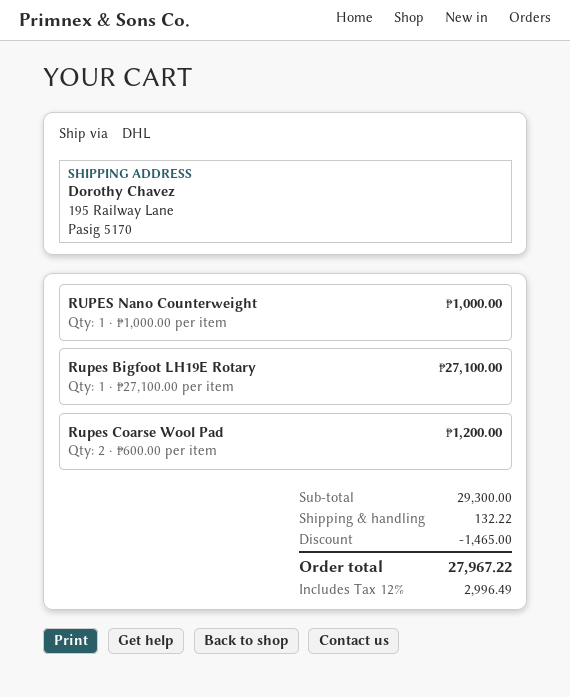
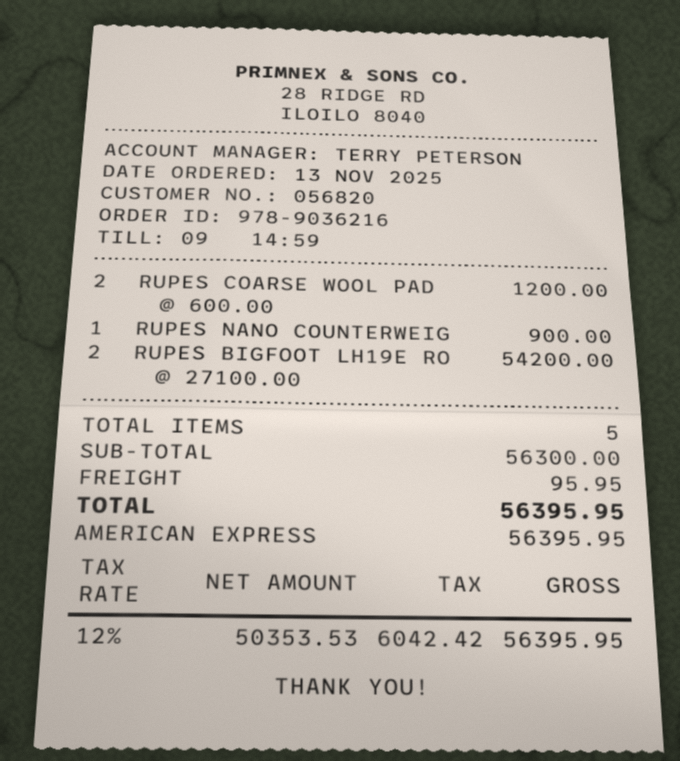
RUPES Nano Counterweight: 1 x 1000.00 = 1000.00 -> 1 x 900.00 = 900.00
Rupes Bigfoot LH19E Rotary: 1 x 27100.00 = 27100.00 -> 2 x 27100.00 = 54200.00
subtotal: 29300.00 -> 56300.00
discount: 1465.00 -> none
shipping: 132.22 -> 95.95
tax: 12% = 2996.49 -> 12% = 6042.42
total: 27967.22 -> 56395.95

